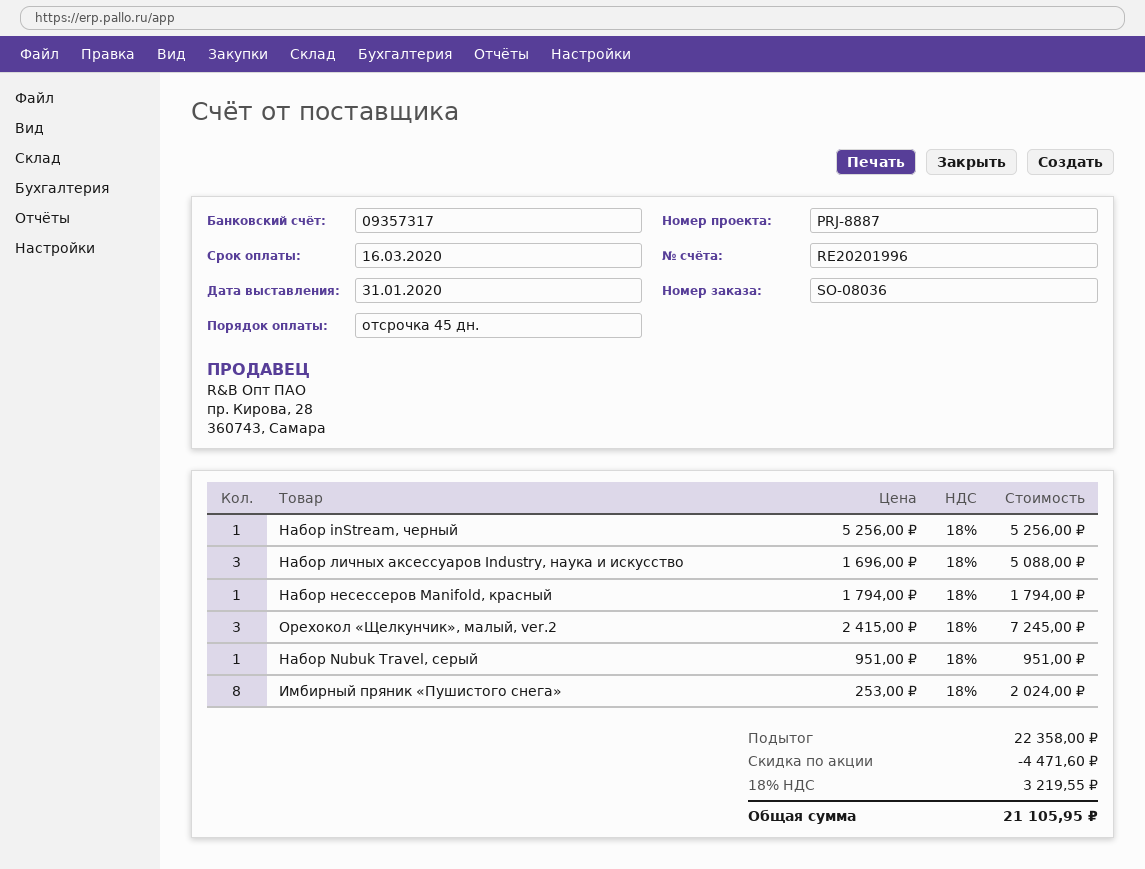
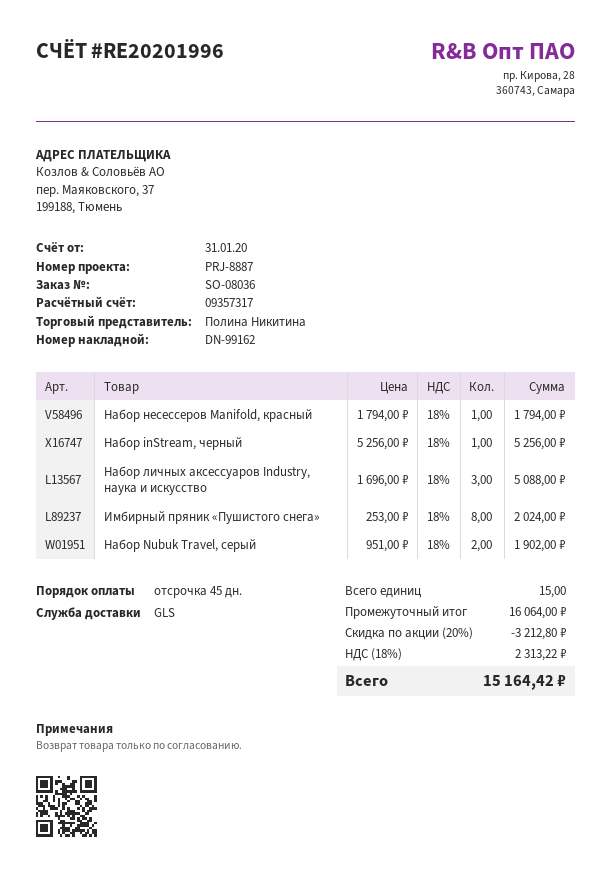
Орехокол «Щелкунчик», малый, ver.2: 3 x 2415.00 = 7245.00 -> none
Набор Nubuk Travel, серый: 1 x 951.00 = 951.00 -> 2 x 951.00 = 1902.00
subtotal: 22358.00 -> 16064.00
discount: 4471.60 -> 3212.80
tax: 18% = 3219.55 -> 18% = 2313.22
total: 21105.95 -> 15164.42

